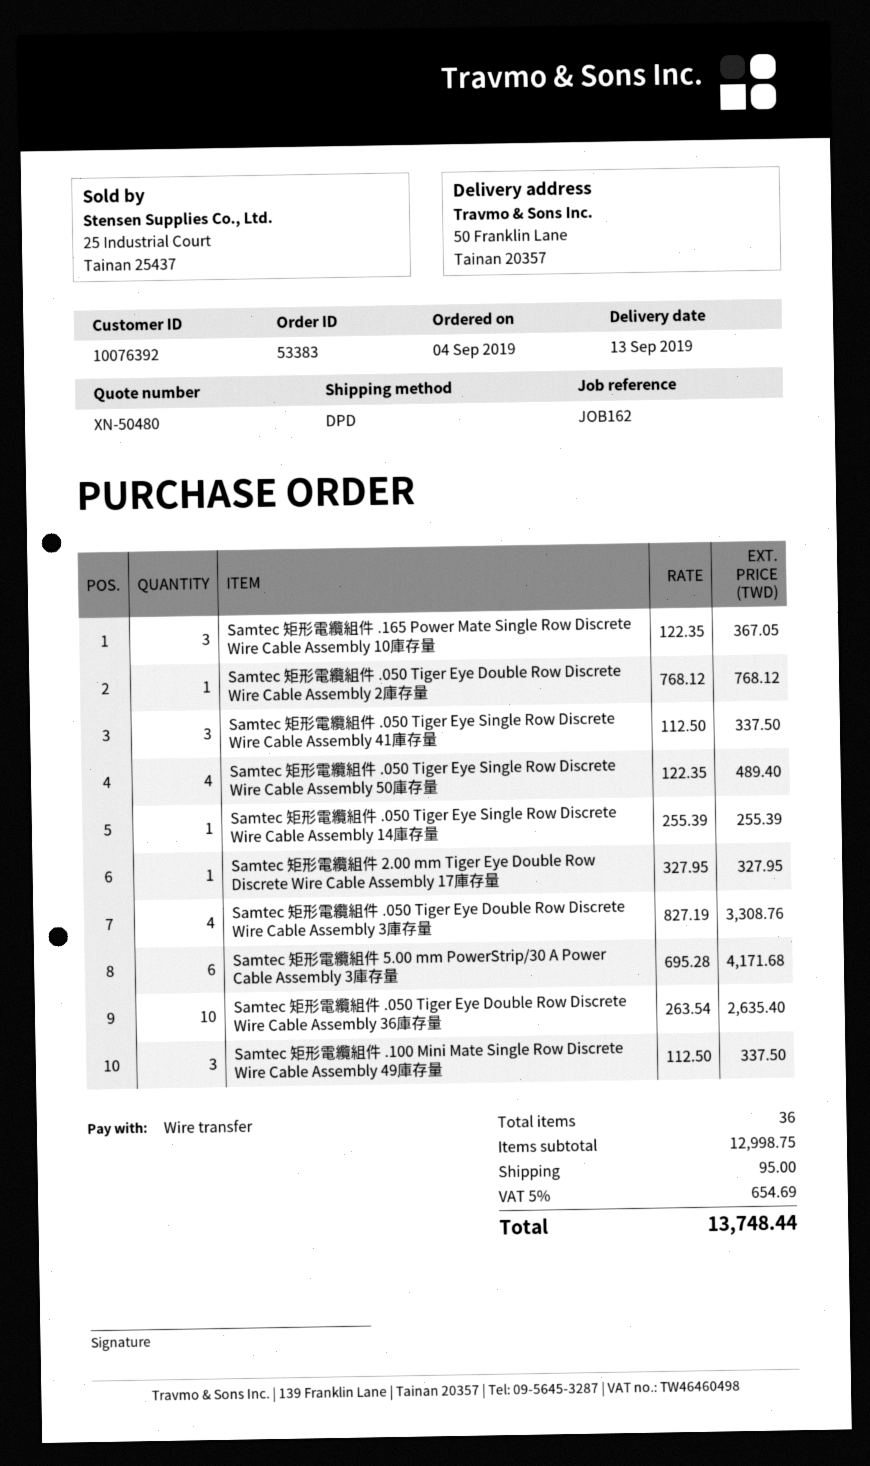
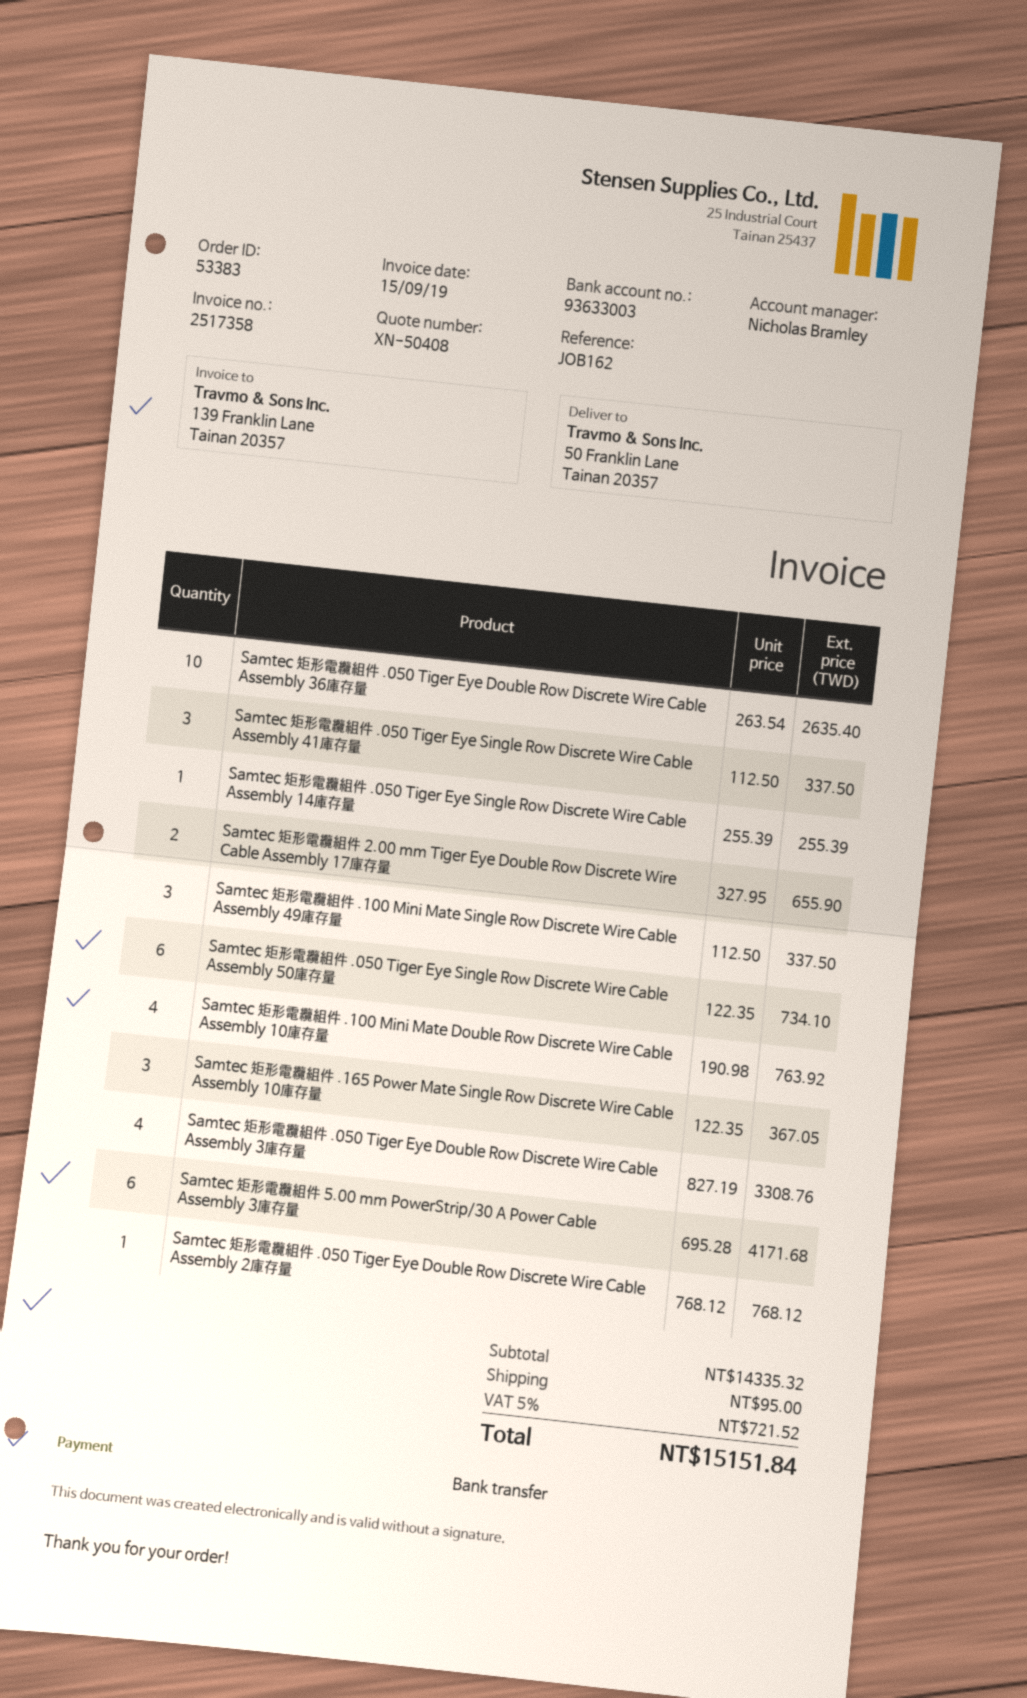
quote number: XN-50480 -> XN-50408
Samtec 矩形電纜組件 .050 Tiger Eye Single Row Discrete Wire Cable Assembly 50庫存量: 4 x 122.35 = 489.40 -> 6 x 122.35 = 734.10
Samtec 矩形電纜組件 2.00 mm Tiger Eye Double Row Discrete Wire Cable Assembly 17庫存量: 1 x 327.95 = 327.95 -> 2 x 327.95 = 655.90
Samtec 矩形電纜組件 .100 Mini Mate Double Row Discrete Wire Cable Assembly 10庫存量: none -> 4 x 190.98 = 763.92
subtotal: 12998.75 -> 14335.32
tax: 5% = 654.69 -> 5% = 721.52
total: 13748.44 -> 15151.84

